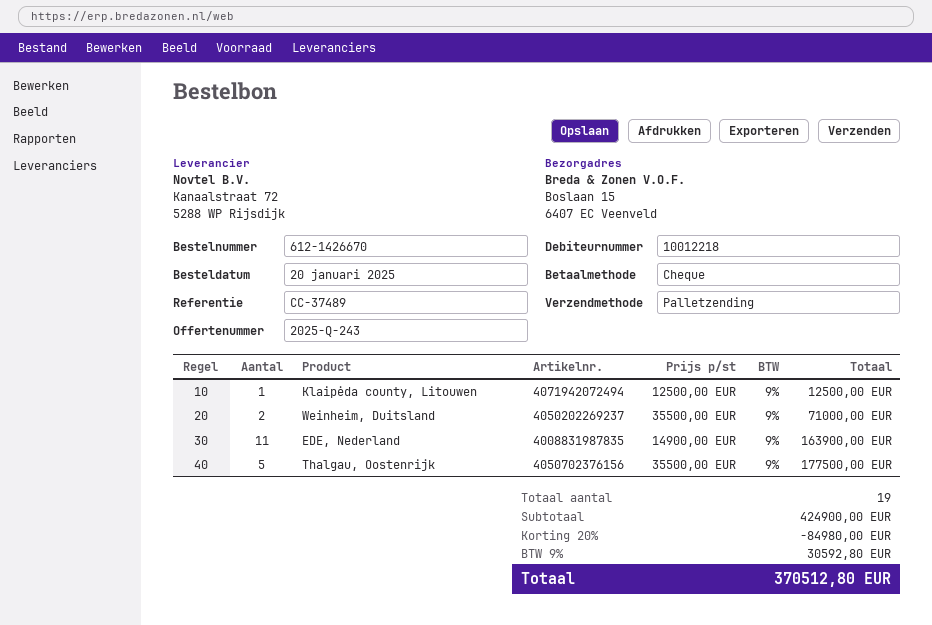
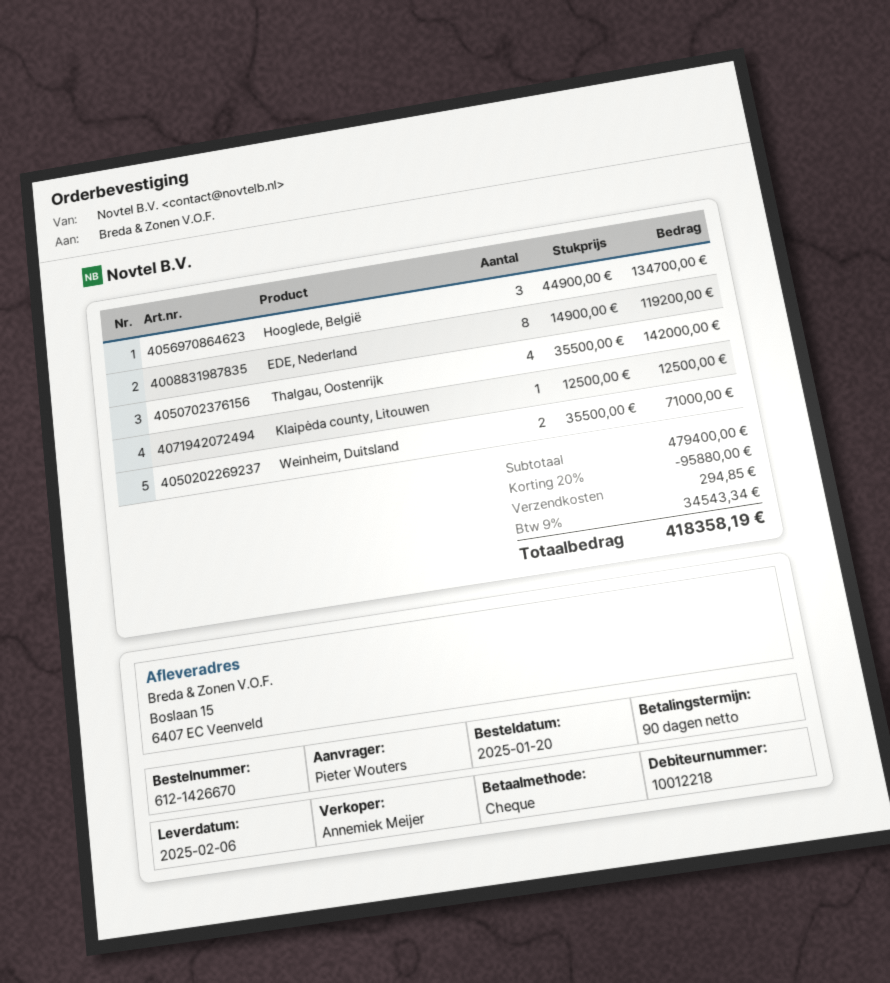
EDE, Nederland: 11 x 14900.00 = 163900.00 -> 8 x 14900.00 = 119200.00
Thalgau, Oostenrijk: 5 x 35500.00 = 177500.00 -> 4 x 35500.00 = 142000.00
Hooglede, België: none -> 3 x 44900.00 = 134700.00
subtotal: 424900.00 -> 479400.00
discount: 20% = 84980.00 -> 20% = 95880.00
shipping: none -> 294.85
tax: 9% = 30592.80 -> 9% = 34543.34
total: 370512.80 -> 418358.19

